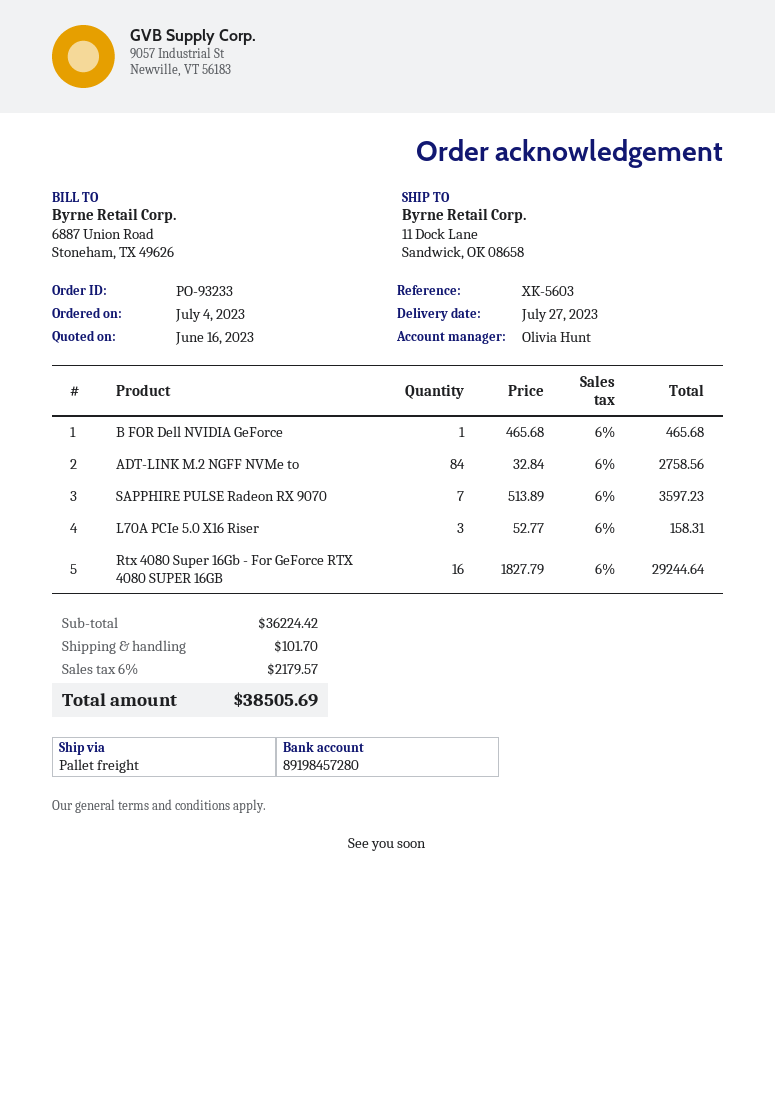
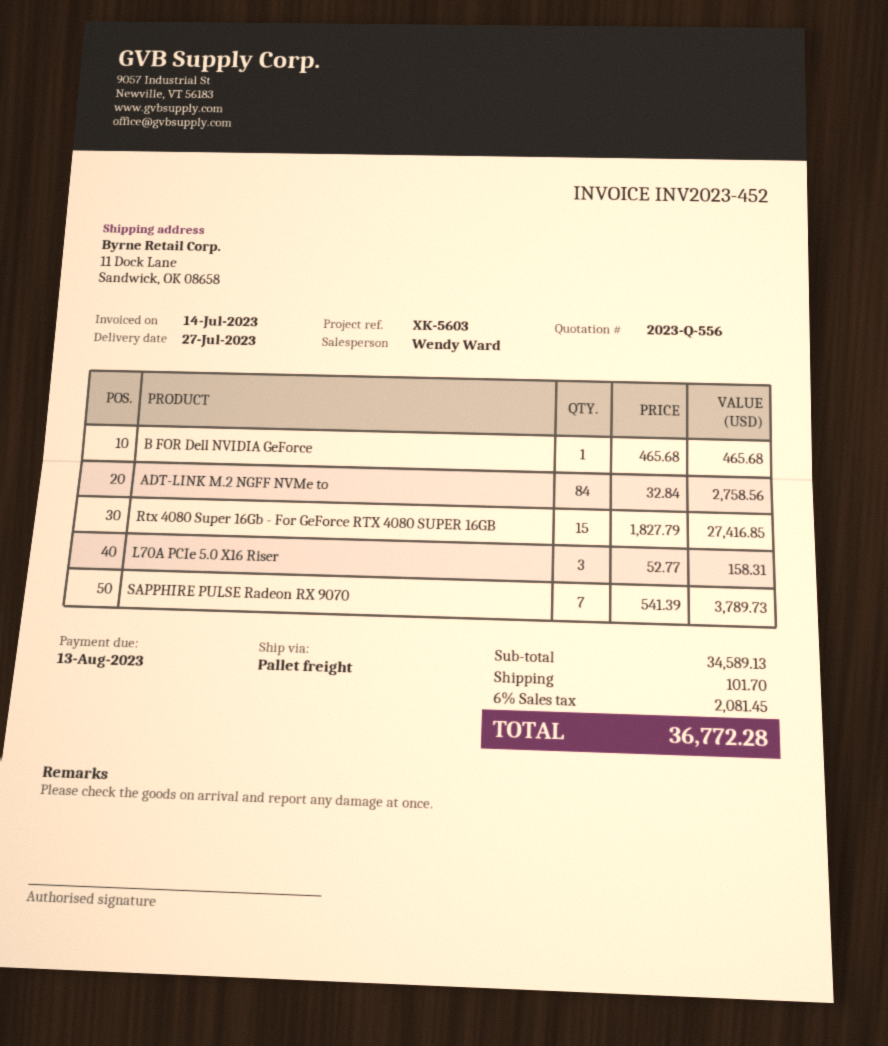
sales rep: Olivia Hunt -> Wendy Ward
SAPPHIRE PULSE Radeon RX 9070: 7 x 513.89 = 3597.23 -> 7 x 541.39 = 3789.73
Rtx 4080 Super 16Gb - For GeForce RTX 4080 SUPER 16GB: 16 x 1827.79 = 29244.64 -> 15 x 1827.79 = 27416.85
subtotal: 36224.42 -> 34589.13
tax: 6% = 2179.57 -> 6% = 2081.45
total: 38505.69 -> 36772.28

